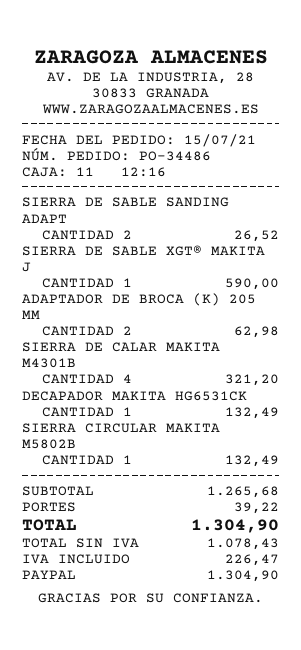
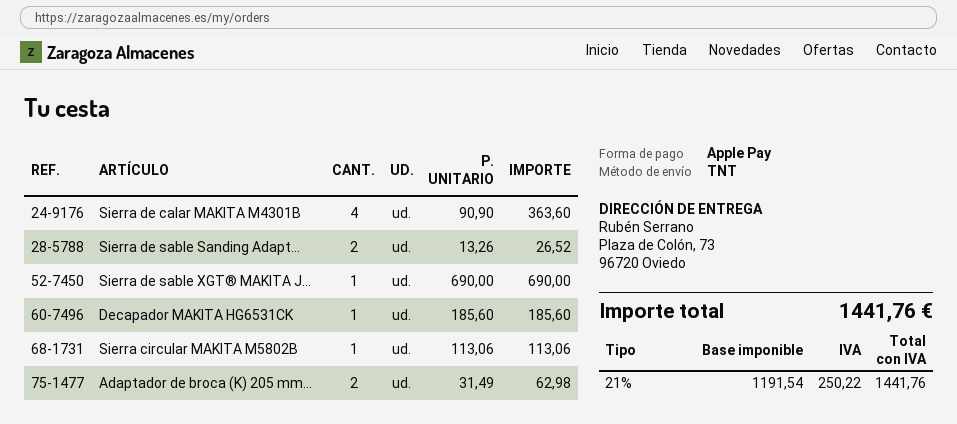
payment method: PayPal -> Apple Pay
SIERRA DE SABLE XGT® MAKITA J: 1 for 590.00 -> 1 for 690.00
SIERRA DE CALAR MAKITA M4301B: 4 for 321.20 -> 4 for 363.60
DECAPADOR MAKITA HG6531CK: 1 for 132.49 -> 1 for 185.60
SIERRA CIRCULAR MAKITA M5802B: 1 for 132.49 -> 1 for 113.06
shipping: 39.22 -> none
net: 1078.43 -> 1191.54
tax: 226.47 -> 250.22
total: 1304.90 -> 1441.76

